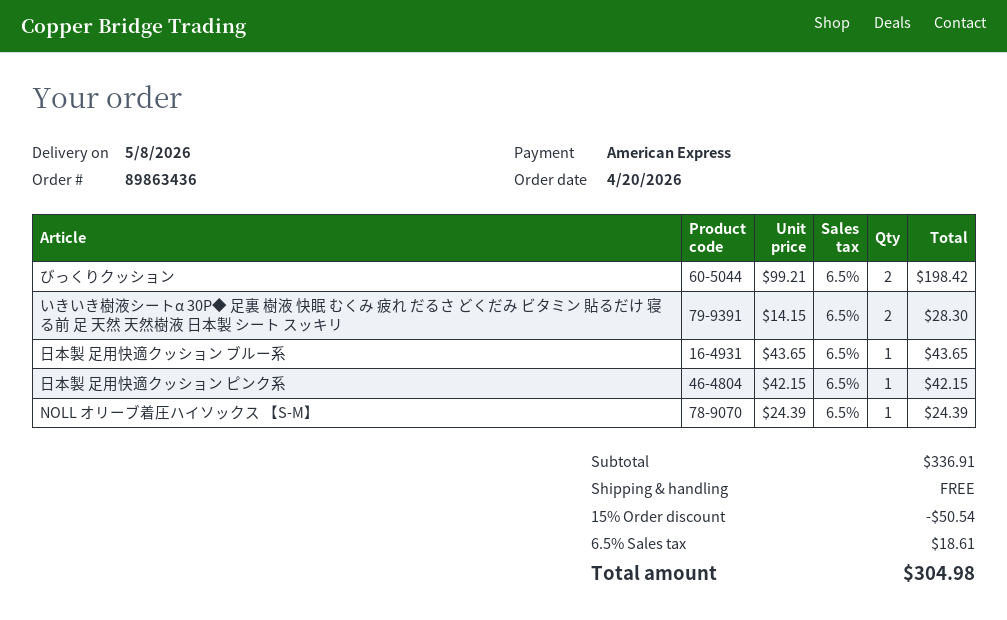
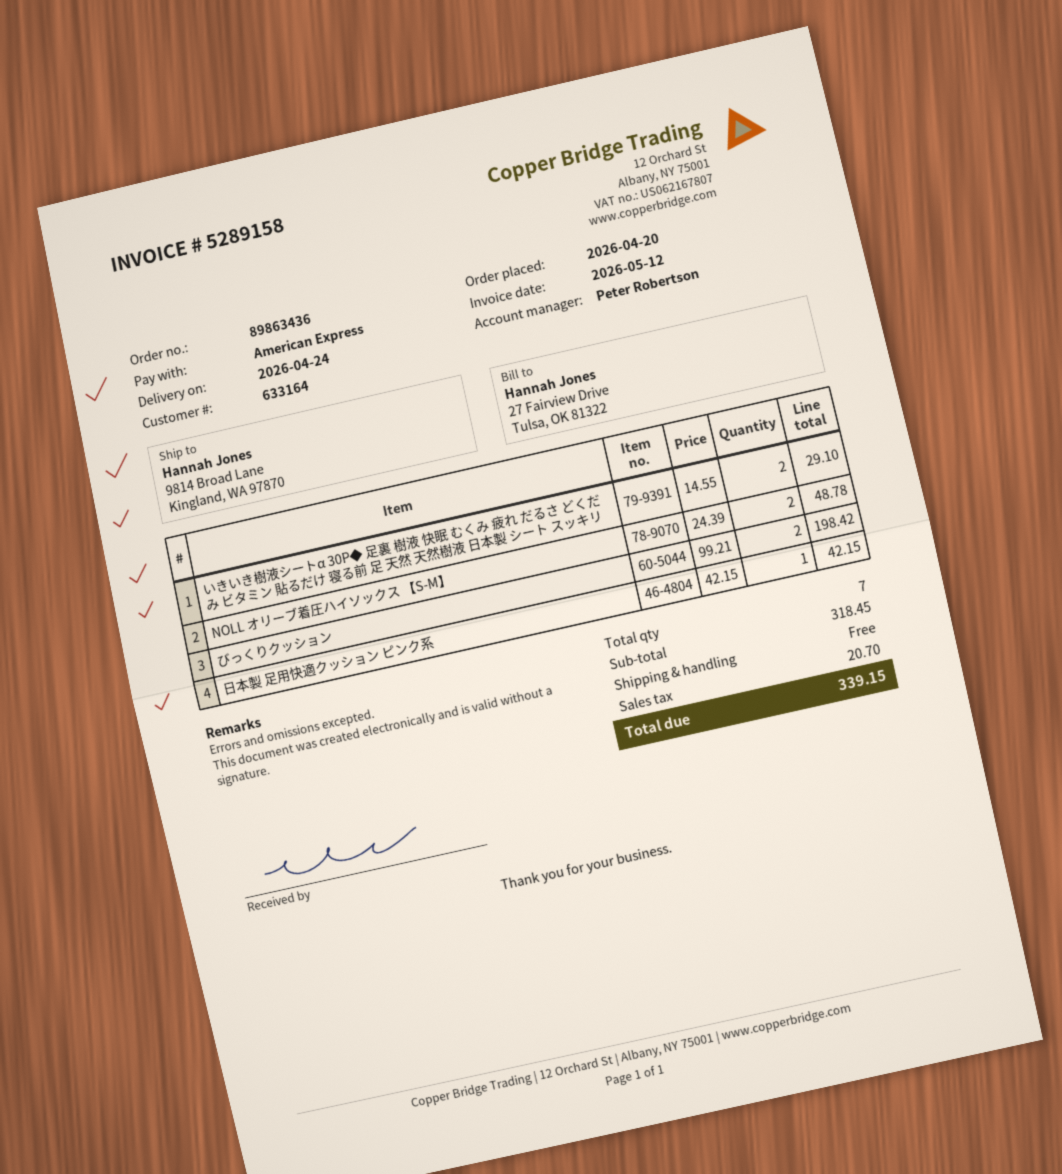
delivery date: 2026-05-08 -> 2026-04-24
いきいき樹液シートα 30P◆ 足裏 樹液 快眠 むくみ 疲れ だるさ どくだみ ビタミン 貼るだけ 寝る前 足 天然 天然樹液 日本製 シート スッキリ: 2 x 14.15 = 28.30 -> 2 x 14.55 = 29.10
日本製 足用快適クッション ブルー系: 1 x 43.65 = 43.65 -> none
NOLL オリーブ着圧ハイソックス 【S-M】: 1 x 24.39 = 24.39 -> 2 x 24.39 = 48.78
subtotal: 336.91 -> 318.45
discount: 15% = 50.54 -> none
tax: 18.61 -> 20.70
total: 304.98 -> 339.15

